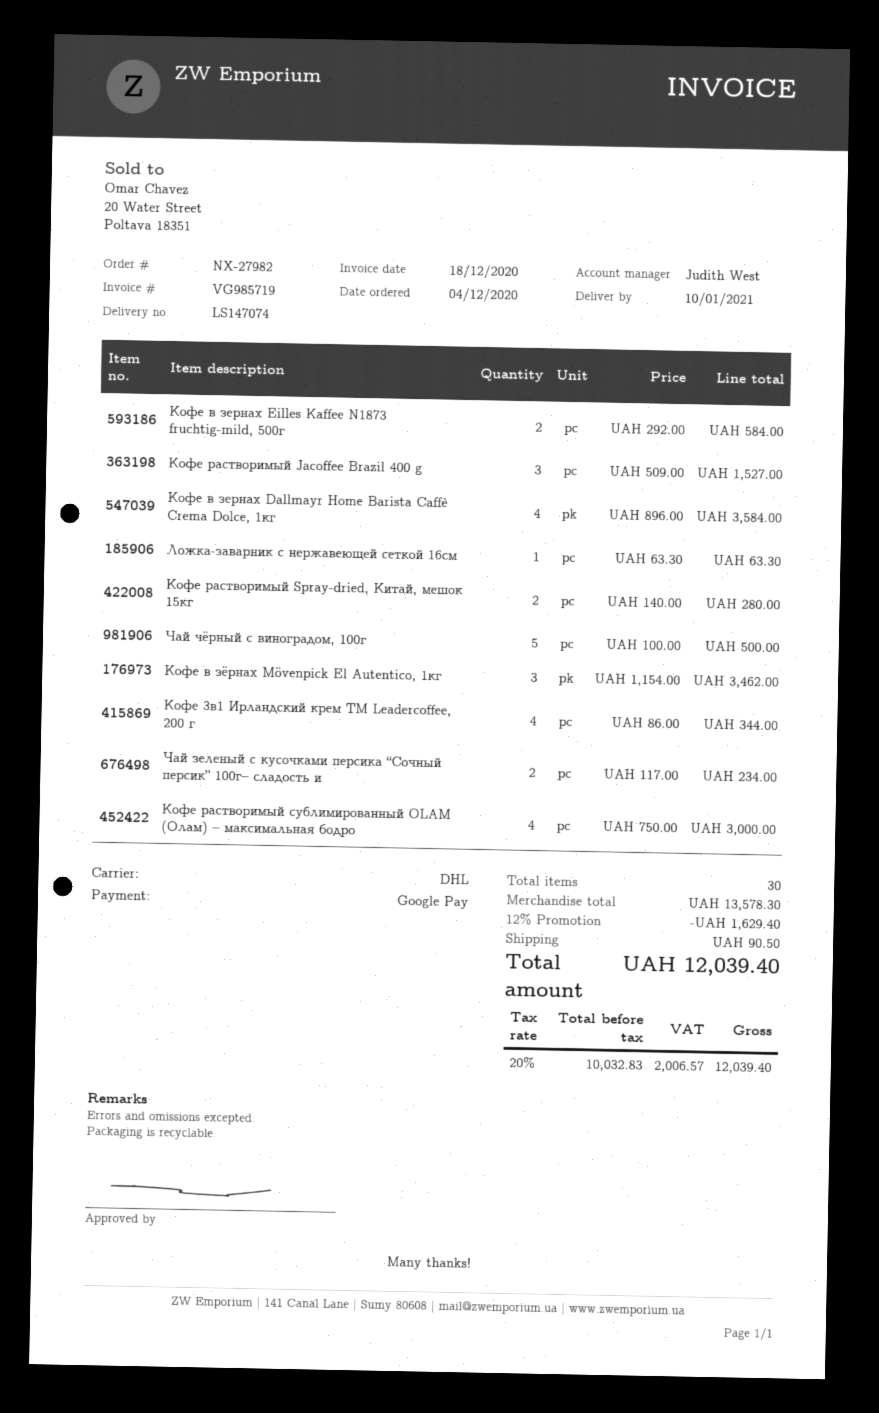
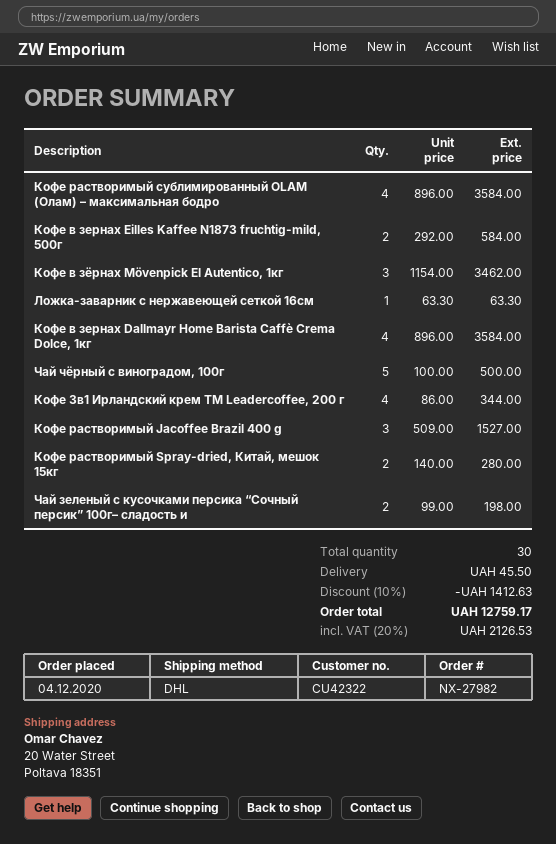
Чай зеленый с кусочками персика “Сочный персик” 100г– сладость и: 2 x 117.00 = 234.00 -> 2 x 99.00 = 198.00
Кофе растворимый сублимированный OLAM (Олам) – максимальная бодро: 4 x 750.00 = 3000.00 -> 4 x 896.00 = 3584.00
discount: 12% = 1629.40 -> 10% = 1412.63
shipping: 90.50 -> 45.50
tax: 20% = 2006.57 -> 20% = 2126.53
total: 12039.40 -> 12759.17

